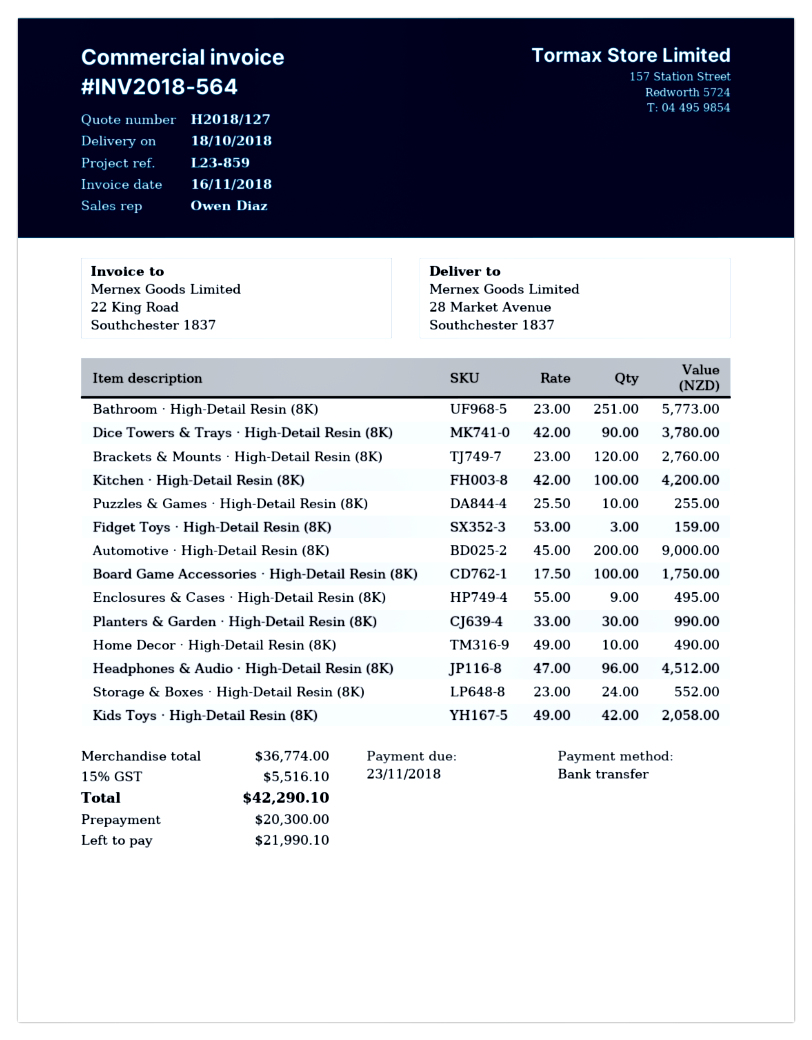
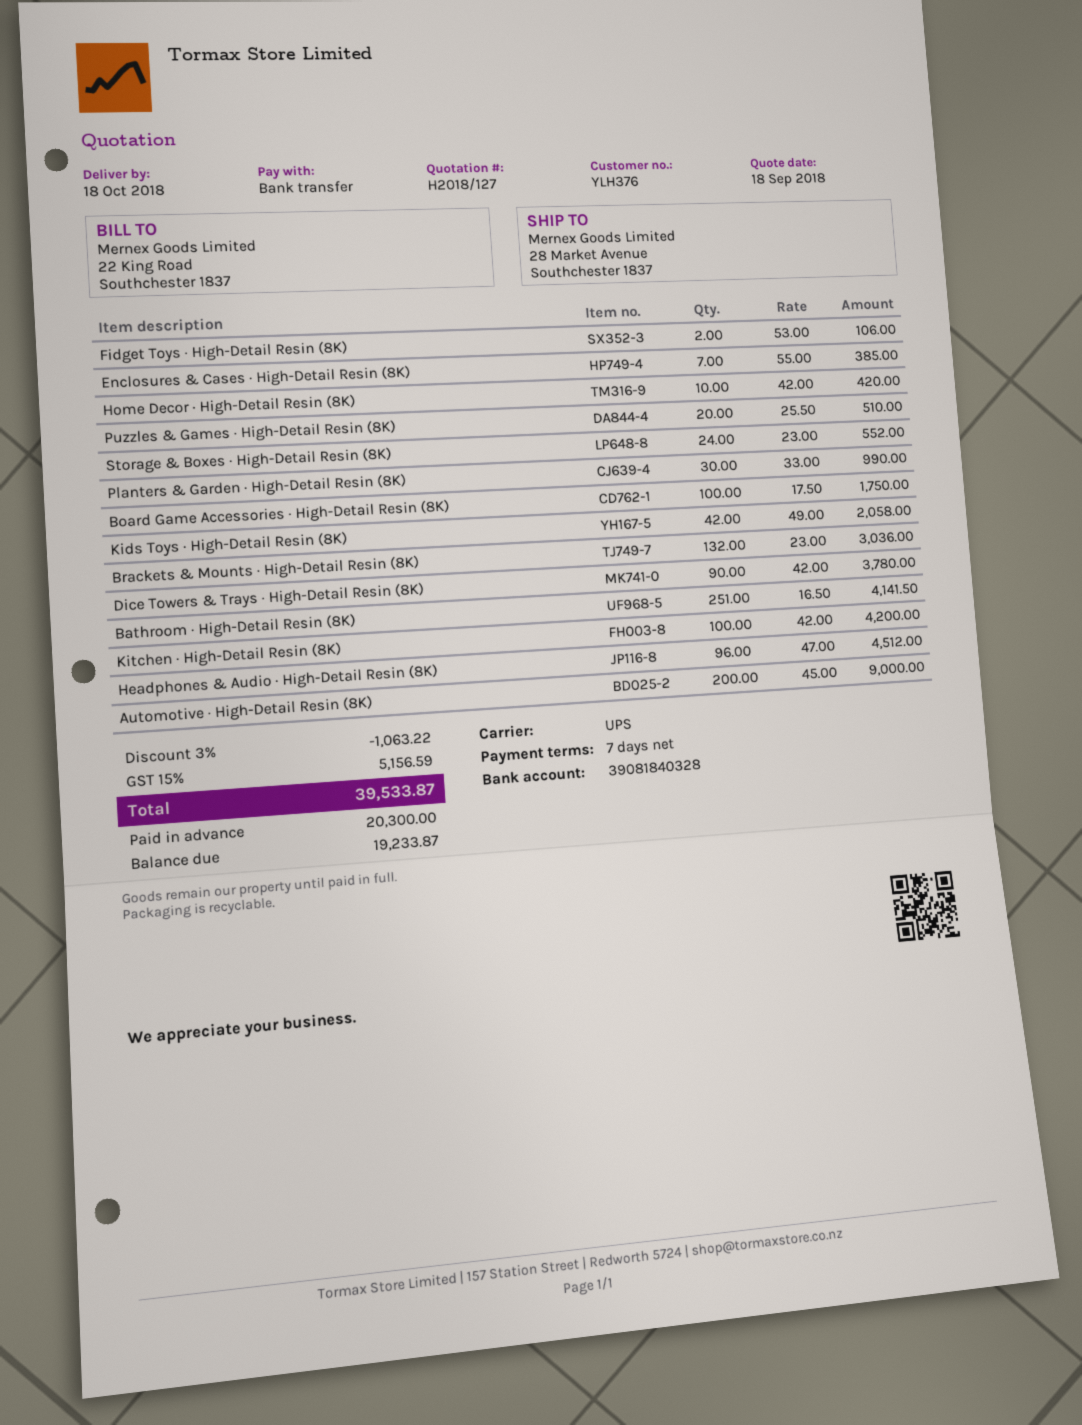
Bathroom · High-Detail Resin (8K): 251 x 23.00 = 5773.00 -> 251 x 16.50 = 4141.50
Brackets & Mounts · High-Detail Resin (8K): 120 x 23.00 = 2760.00 -> 132 x 23.00 = 3036.00
Puzzles & Games · High-Detail Resin (8K): 10 x 25.50 = 255.00 -> 20 x 25.50 = 510.00
Fidget Toys · High-Detail Resin (8K): 3 x 53.00 = 159.00 -> 2 x 53.00 = 106.00
Enclosures & Cases · High-Detail Resin (8K): 9 x 55.00 = 495.00 -> 7 x 55.00 = 385.00
Home Decor · High-Detail Resin (8K): 10 x 49.00 = 490.00 -> 10 x 42.00 = 420.00
discount: none -> 3% = 1063.22
tax: 15% = 5516.10 -> 15% = 5156.59
total: 42290.10 -> 39533.87
balance: 21990.10 -> 19233.87

